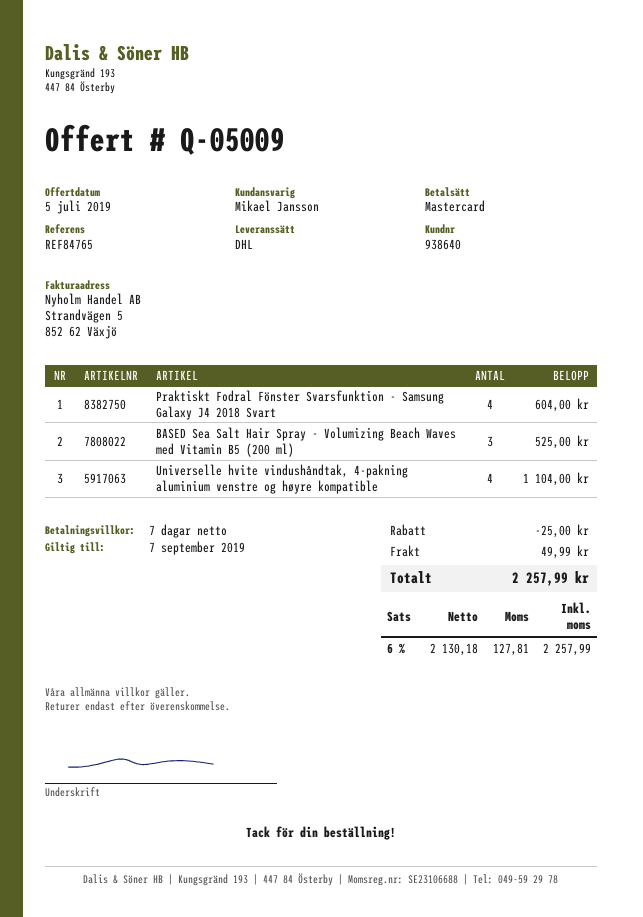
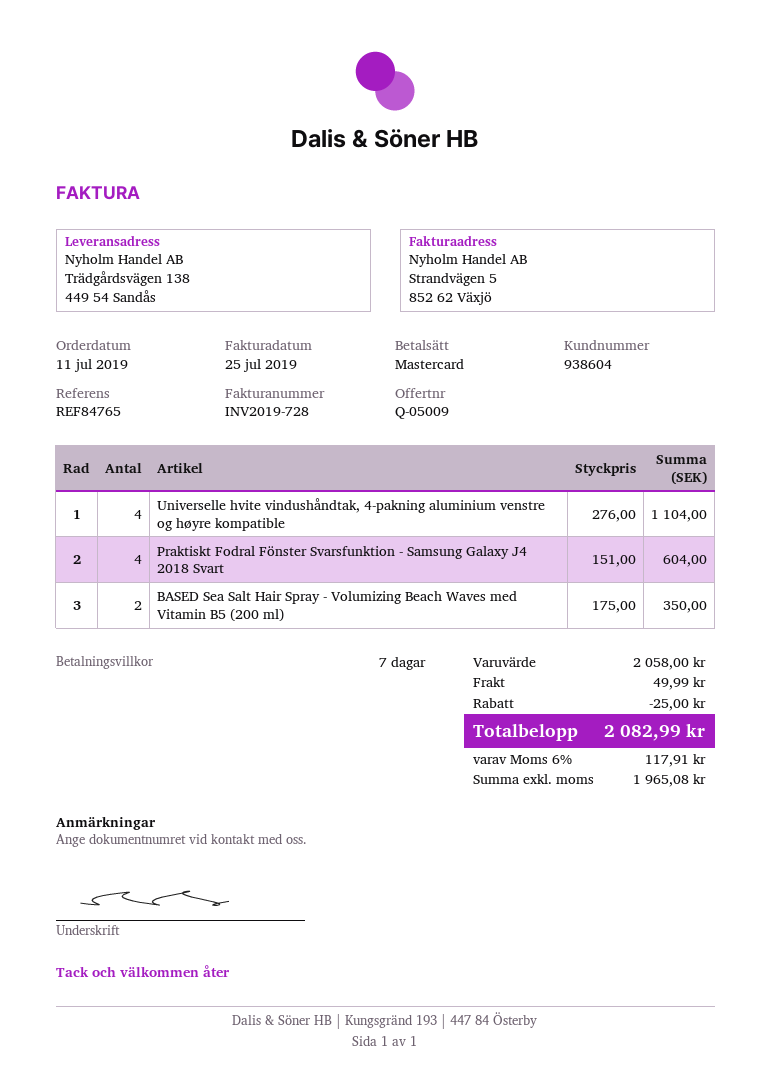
customer number: 938640 -> 938604
BASED Sea Salt Hair Spray - Volumizing Beach Waves med Vitamin B5 (200 ml): 3 for 525.00 -> 2 for 350.00
net: 2130.18 -> 1965.08
tax: 6% = 127.81 -> 6% = 117.91
total: 2257.99 -> 2082.99

